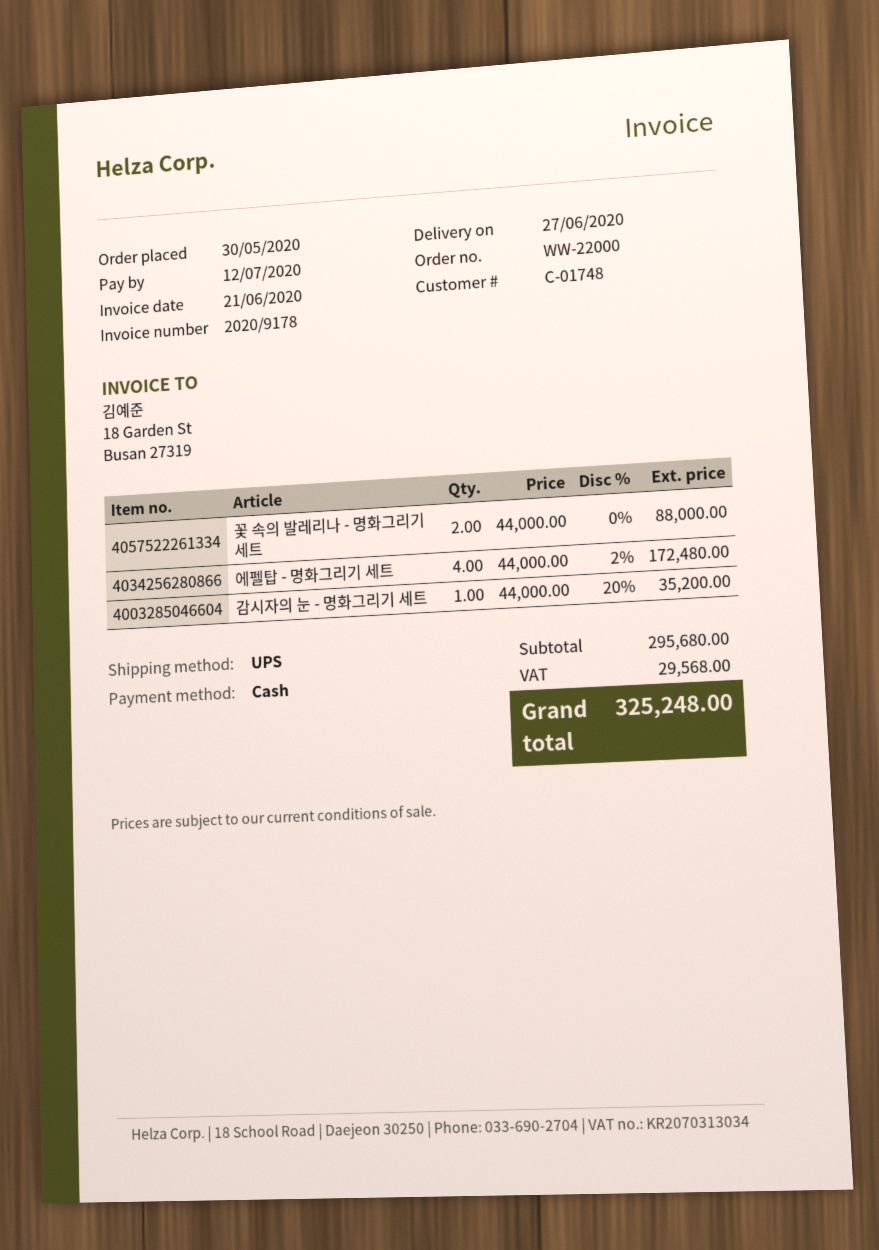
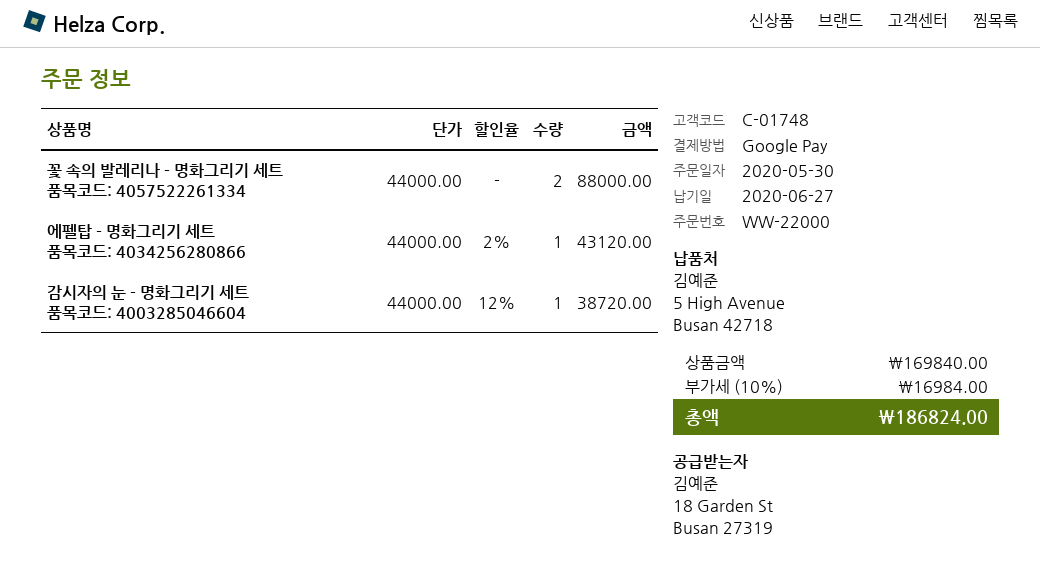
payment method: cash -> Google Pay
에펠탑 - 명화그리기 세트: 4 x 44000.00 - 2% = 172480.00 -> 1 x 44000.00 - 2% = 43120.00
감시자의 눈 - 명화그리기 세트: 1 x 44000.00 - 20% = 35200.00 -> 1 x 44000.00 - 12% = 38720.00
subtotal: 295680.00 -> 169840.00
tax: 29568.00 -> 16984.00
total: 325248.00 -> 186824.00

